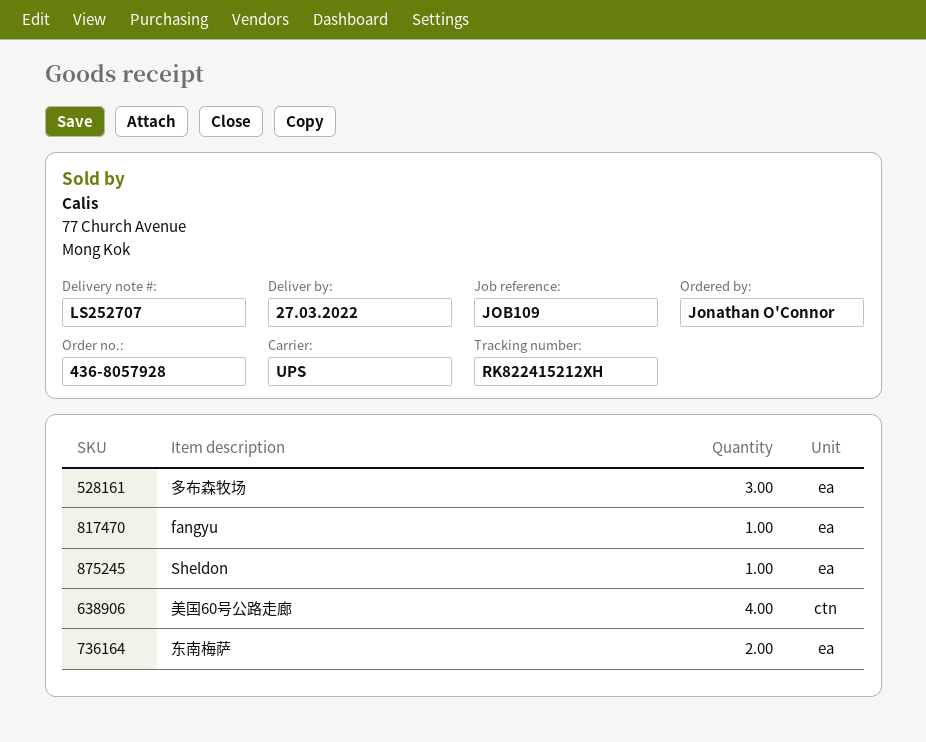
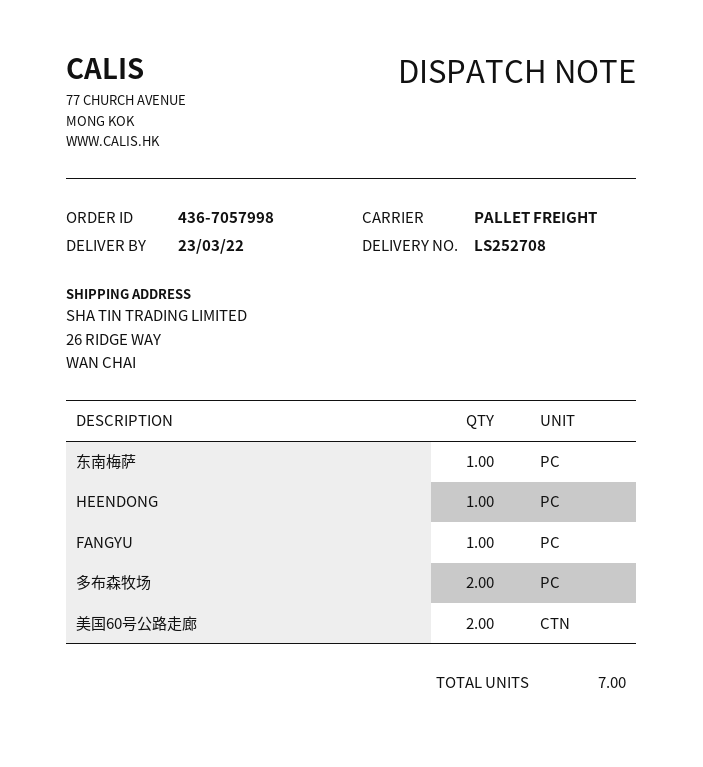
order number: 436-8057928 -> 436-7057998
delivery note number: LS252707 -> LS252708
delivery date: 2022-03-27 -> 2022-03-23
shipping method: UPS -> pallet freight
多布森牧场: 3 -> 2
Sheldon: 1 -> none
美国60号公路走廊: 4 -> 2
东南梅萨: 2 -> 1
HEENDONG: none -> 1

